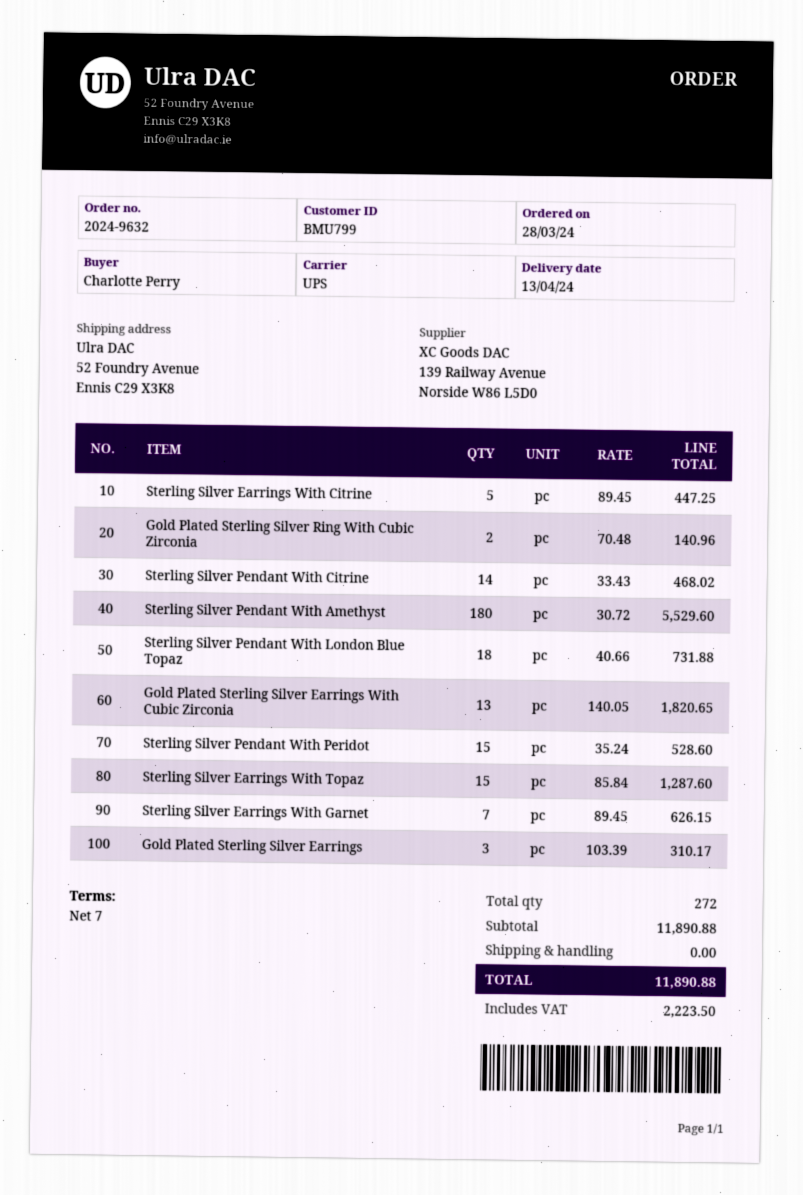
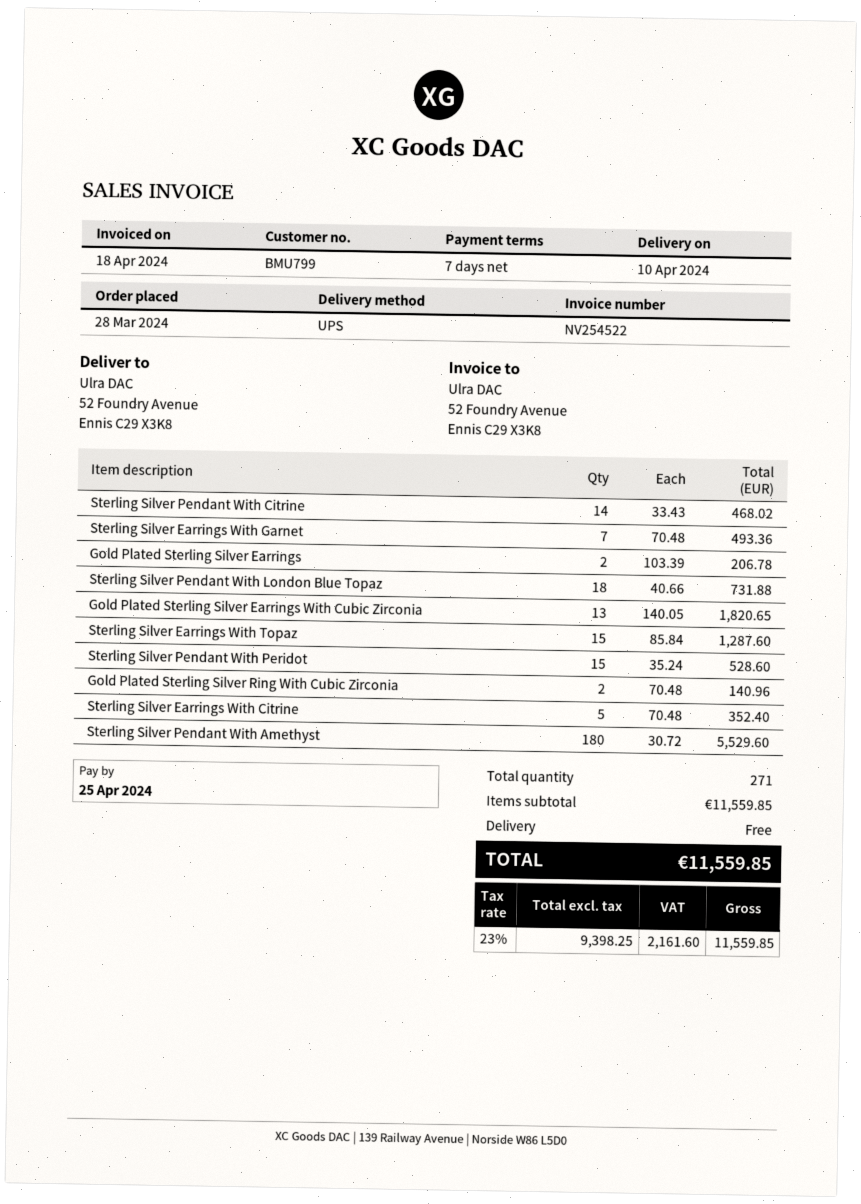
delivery date: 2024-04-13 -> 2024-04-10
Sterling Silver Earrings With Citrine: 5 x 89.45 = 447.25 -> 5 x 70.48 = 352.40
Sterling Silver Earrings With Garnet: 7 x 89.45 = 626.15 -> 7 x 70.48 = 493.36
Gold Plated Sterling Silver Earrings: 3 x 103.39 = 310.17 -> 2 x 103.39 = 206.78
total quantity: 272 -> 271
subtotal: 11890.88 -> 11559.85
tax: 2223.50 -> 2161.60
total: 11890.88 -> 11559.85

